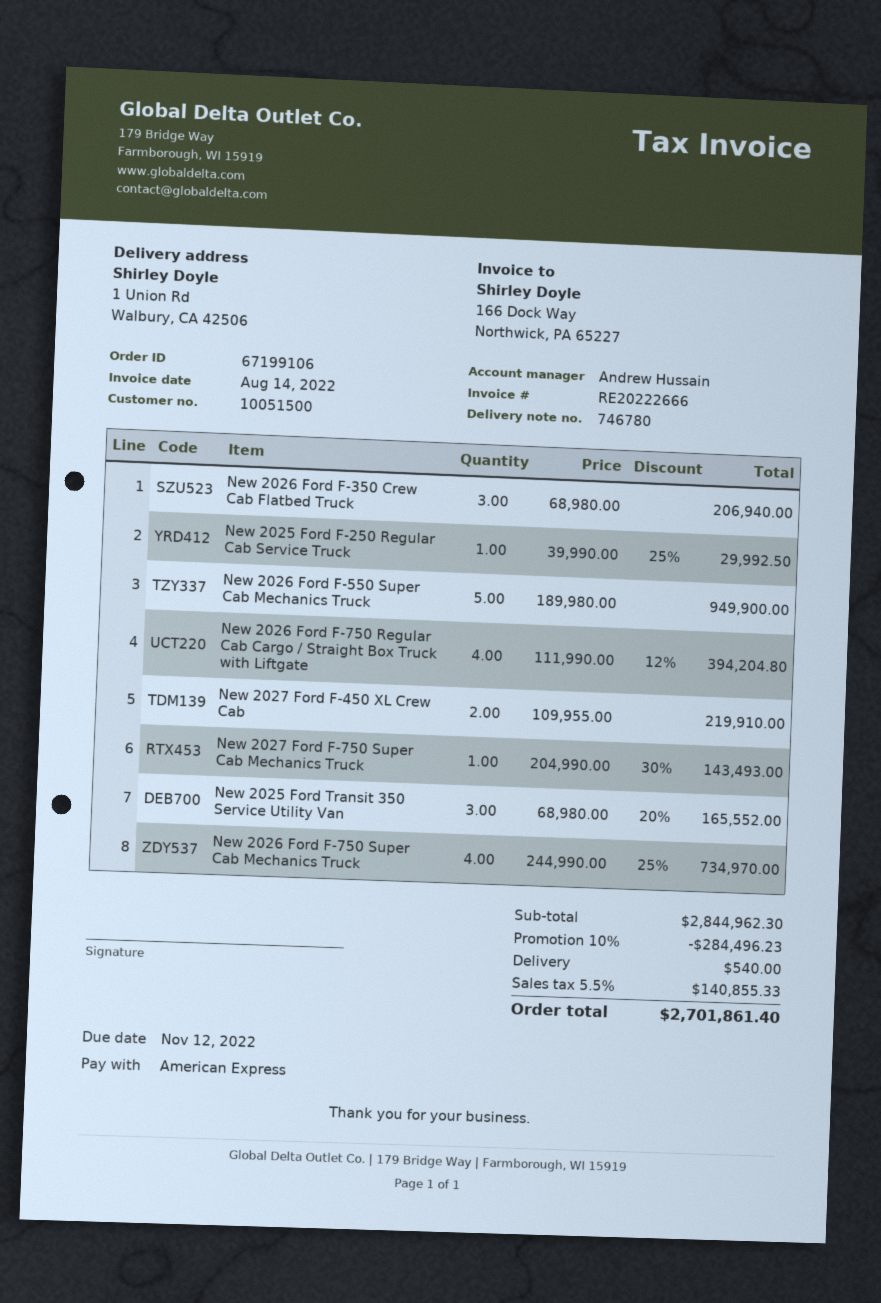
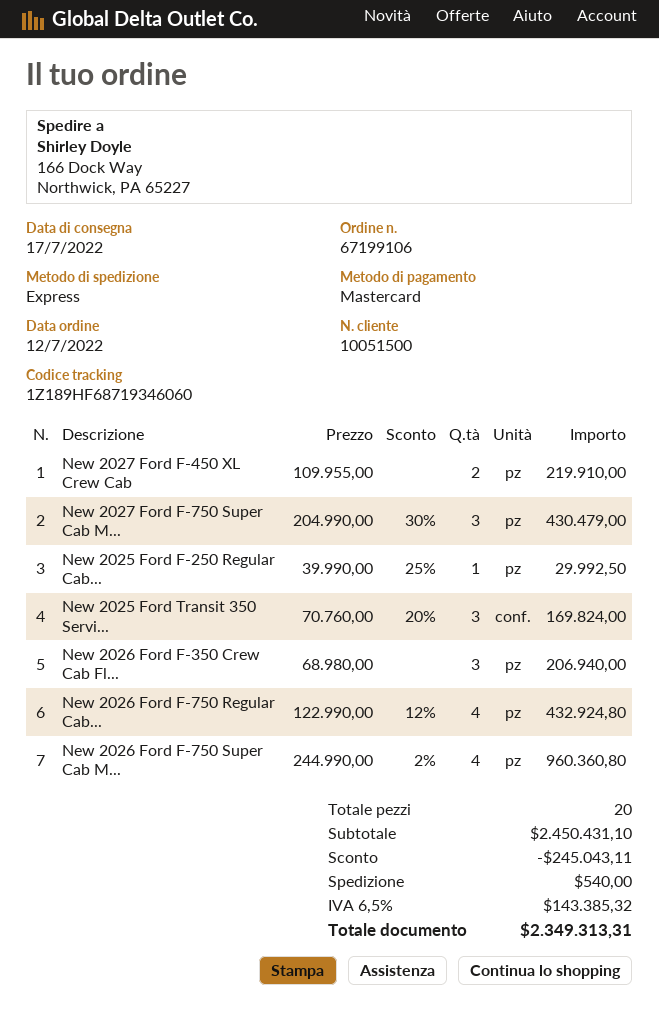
payment method: American Express -> Mastercard
ship to: 1 Union Rd, Walbury, CA 42506 -> 166 Dock Way, Northwick, PA 65227
New 2026 Ford F-550 Super Cab Mechanics Truck: 5 x 189980.00 = 949900.00 -> none
New 2026 Ford F-750 Regular Cab Cargo / Straight Box Truck with Liftgate: 4 x 111990.00 - 12% = 394204.80 -> 4 x 122990.00 - 12% = 432924.80
New 2027 Ford F-750 Super Cab Mechanics Truck: 1 x 204990.00 - 30% = 143493.00 -> 3 x 204990.00 - 30% = 430479.00
New 2025 Ford Transit 350 Service Utility Van: 3 x 68980.00 - 20% = 165552.00 -> 3 x 70760.00 - 20% = 169824.00
New 2026 Ford F-750 Super Cab Mechanics Truck: 4 x 244990.00 - 25% = 734970.00 -> 4 x 244990.00 - 2% = 960360.80
subtotal: 2844962.30 -> 2450431.10
discount: 284496.23 -> 245043.11
tax: 5.5% = 140855.33 -> 6.5% = 143385.32
total: 2701861.40 -> 2349313.31

